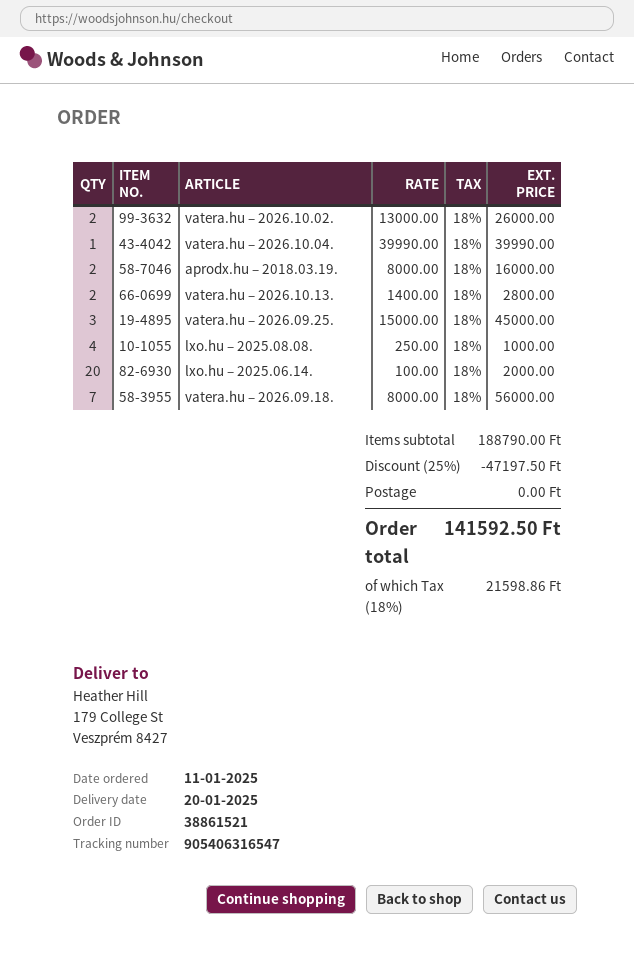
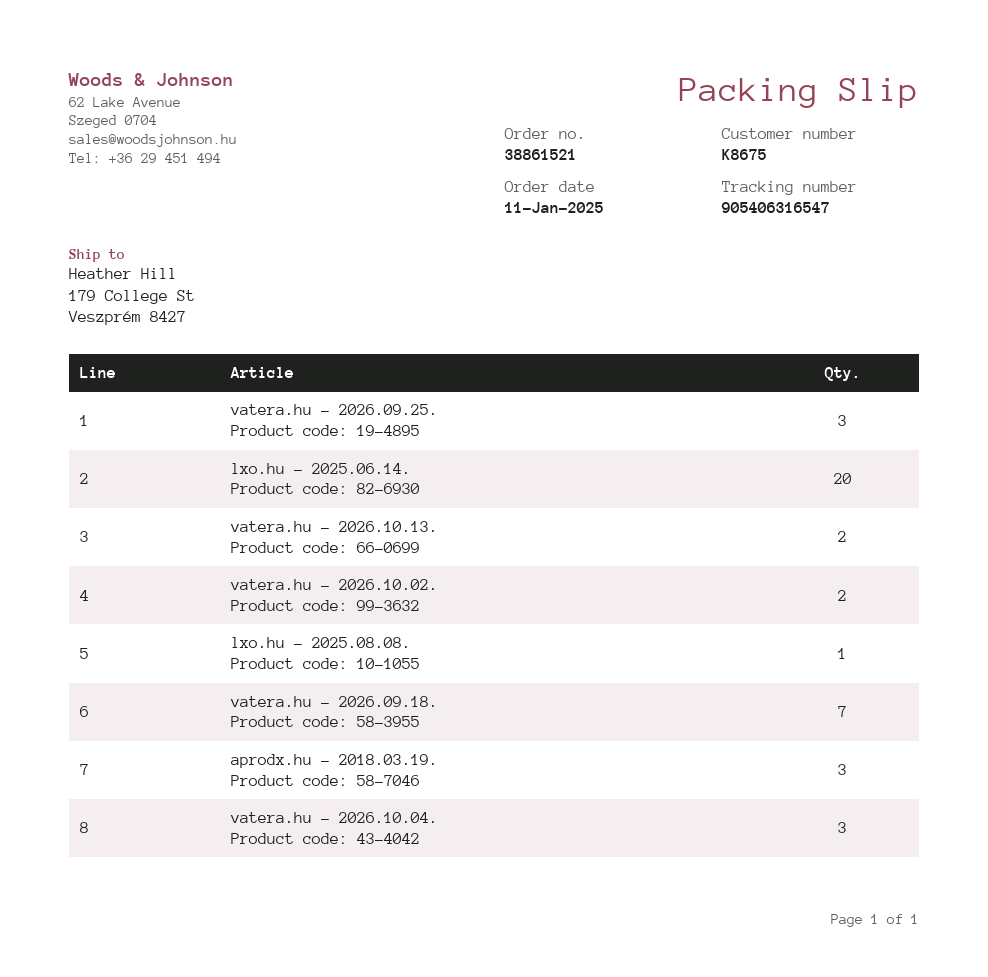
vatera.hu – 2026.10.04.: 1 -> 3
aprodx.hu – 2018.03.19.: 2 -> 3
lxo.hu – 2025.08.08.: 4 -> 1

